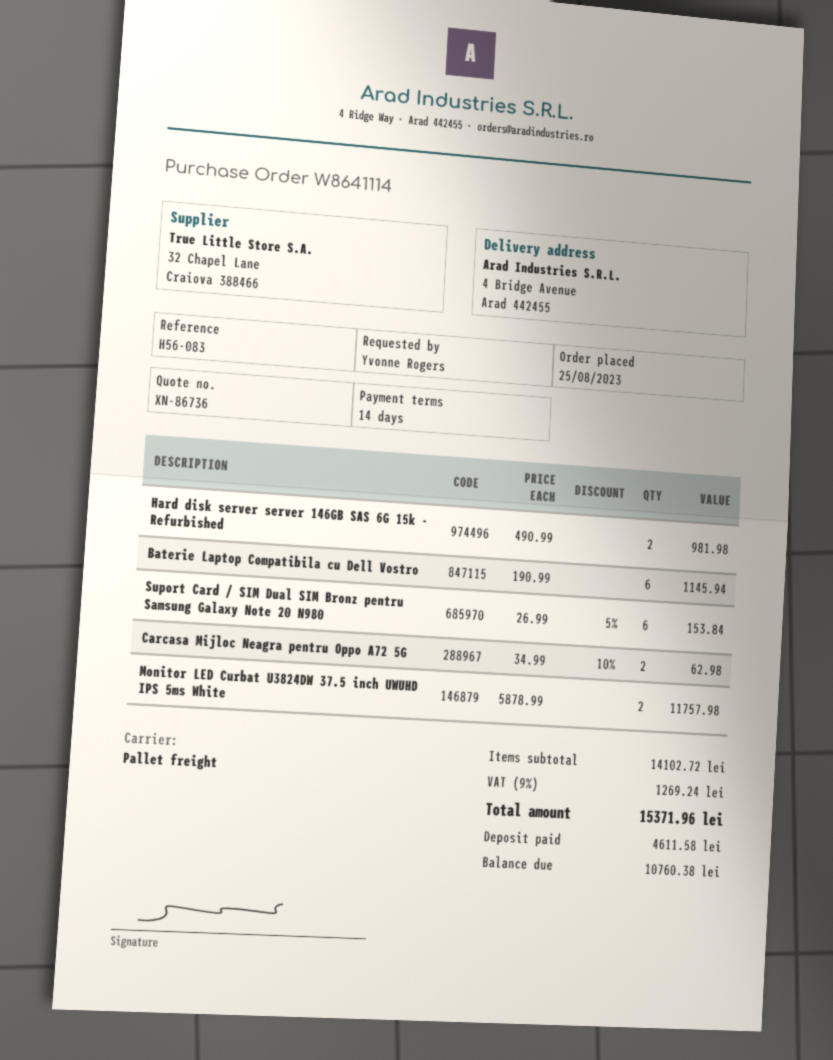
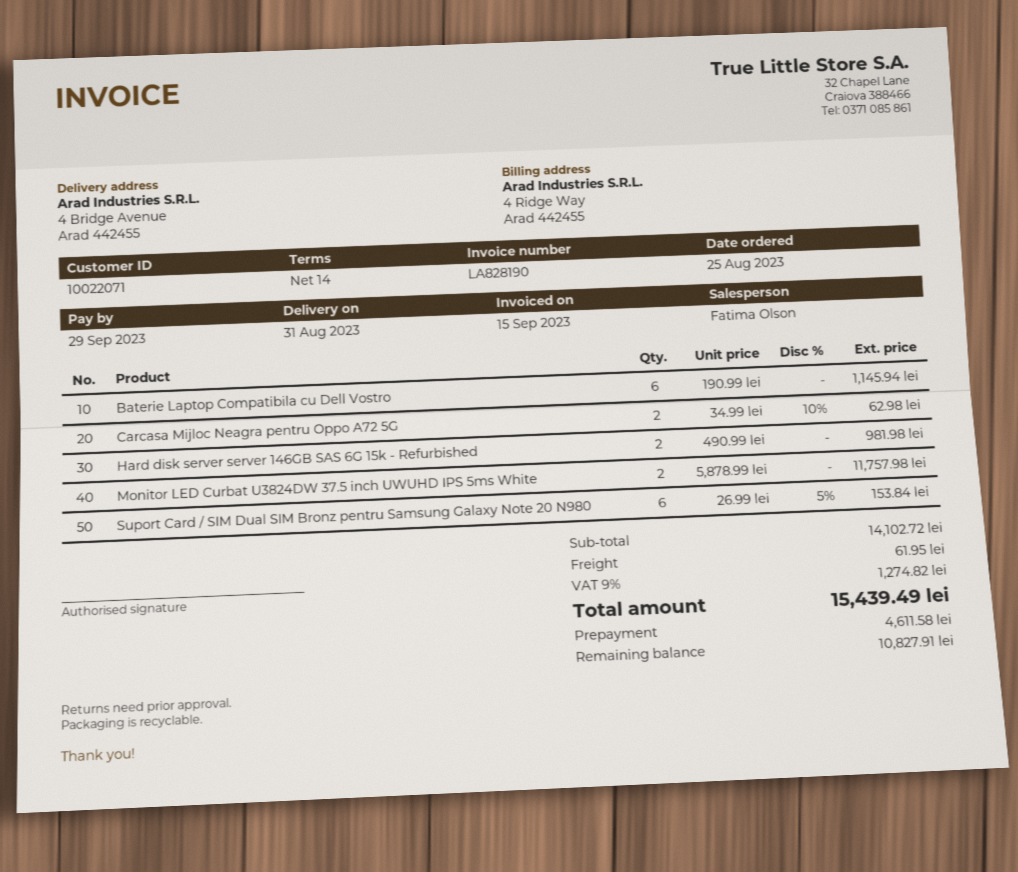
shipping: none -> 61.95
tax: 9% = 1269.24 -> 9% = 1274.82
total: 15371.96 -> 15439.49
balance: 10760.38 -> 10827.91

